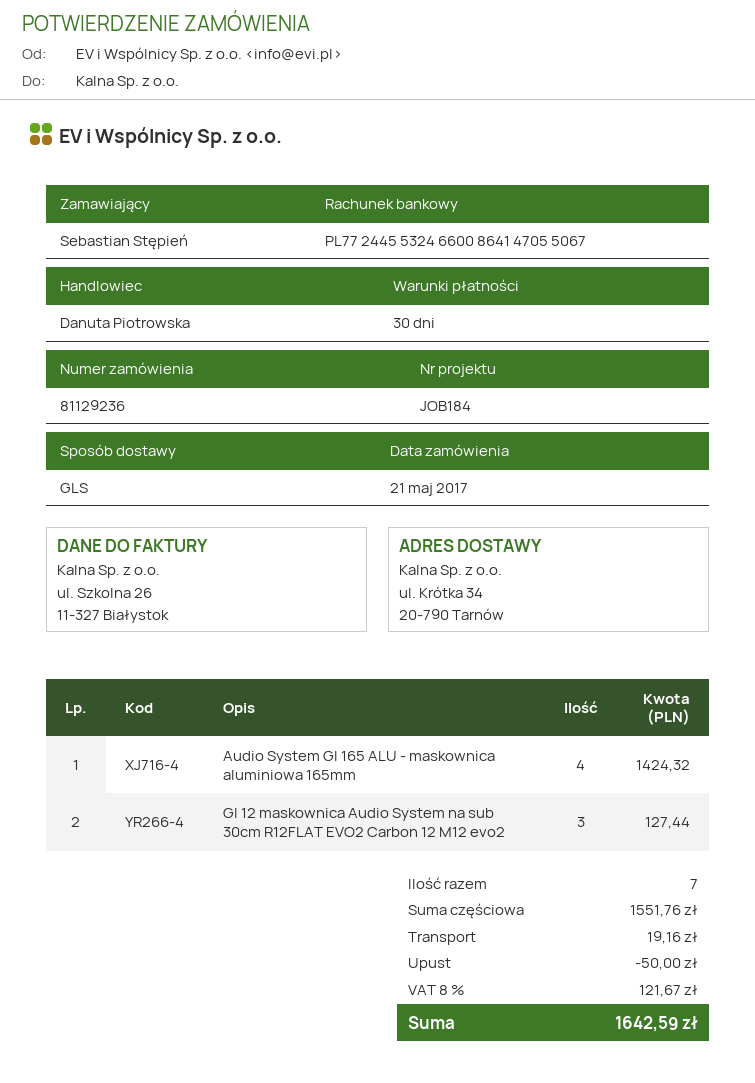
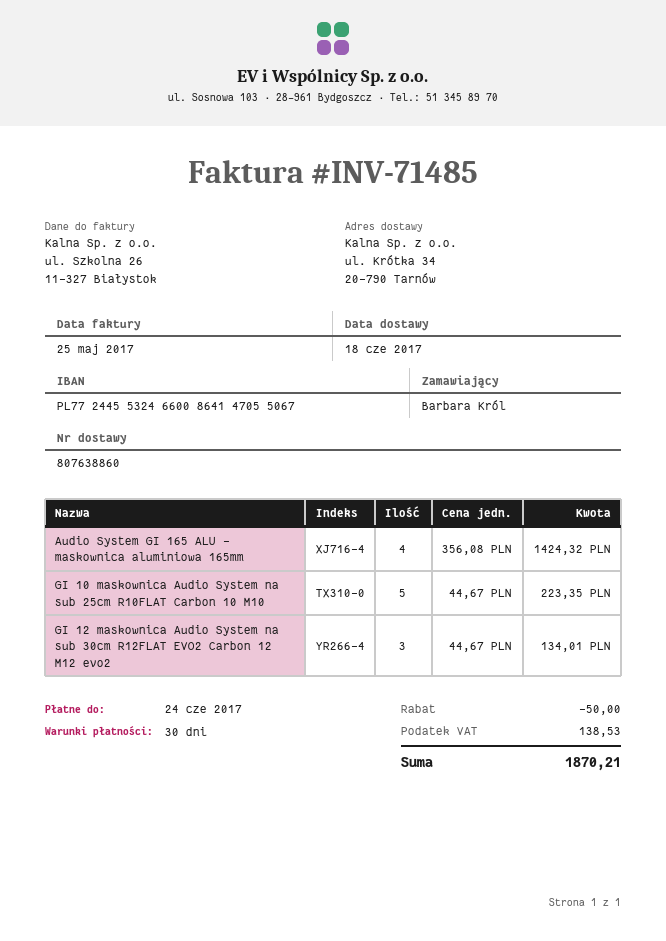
ordered by: Sebastian Stępień -> Barbara Król
GI 12 maskownica Audio System na sub 30cm R12FLAT EVO2 Carbon 12 M12 evo2: 3 for 127.44 -> 3 for 134.01
GI 10 maskownica Audio System na sub 25cm R10FLAT Carbon 10 M10: none -> 5 for 223.35
shipping: 19.16 -> none
tax: 121.67 -> 138.53
total: 1642.59 -> 1870.21

